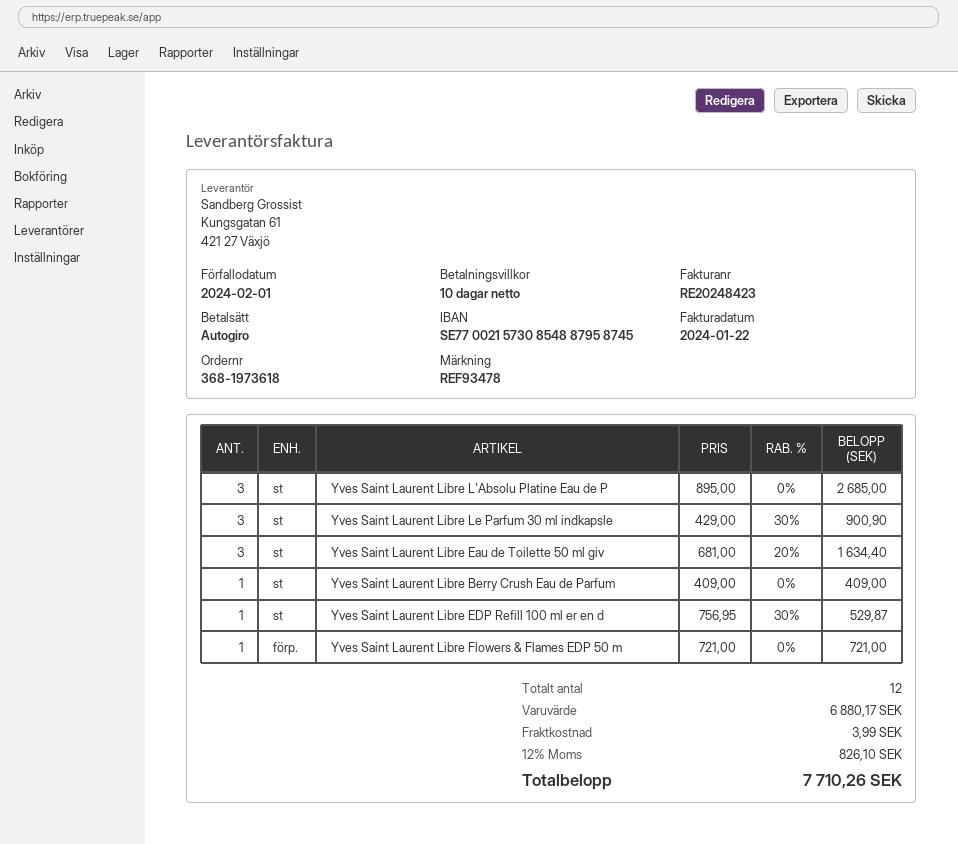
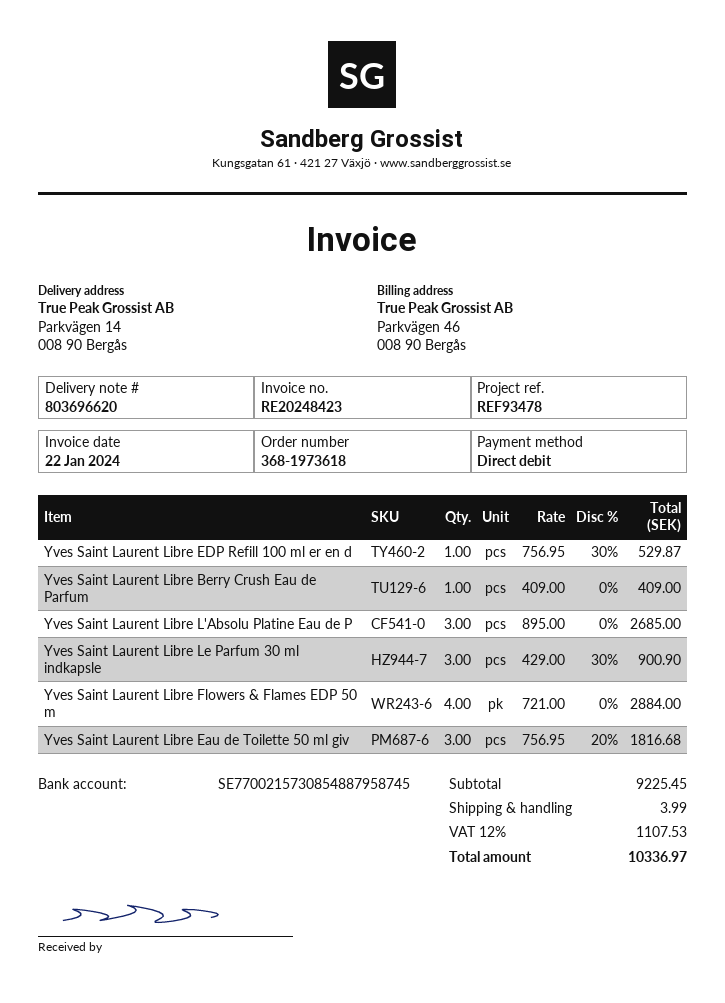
Yves Saint Laurent Libre Eau de Toilette 50 ml giv: 3 x 681.00 - 20% = 1634.40 -> 3 x 756.95 - 20% = 1816.68
Yves Saint Laurent Libre Flowers & Flames EDP 50 m: 1 x 721.00 = 721.00 -> 4 x 721.00 = 2884.00
subtotal: 6880.17 -> 9225.45
tax: 12% = 826.10 -> 12% = 1107.53
total: 7710.26 -> 10336.97

